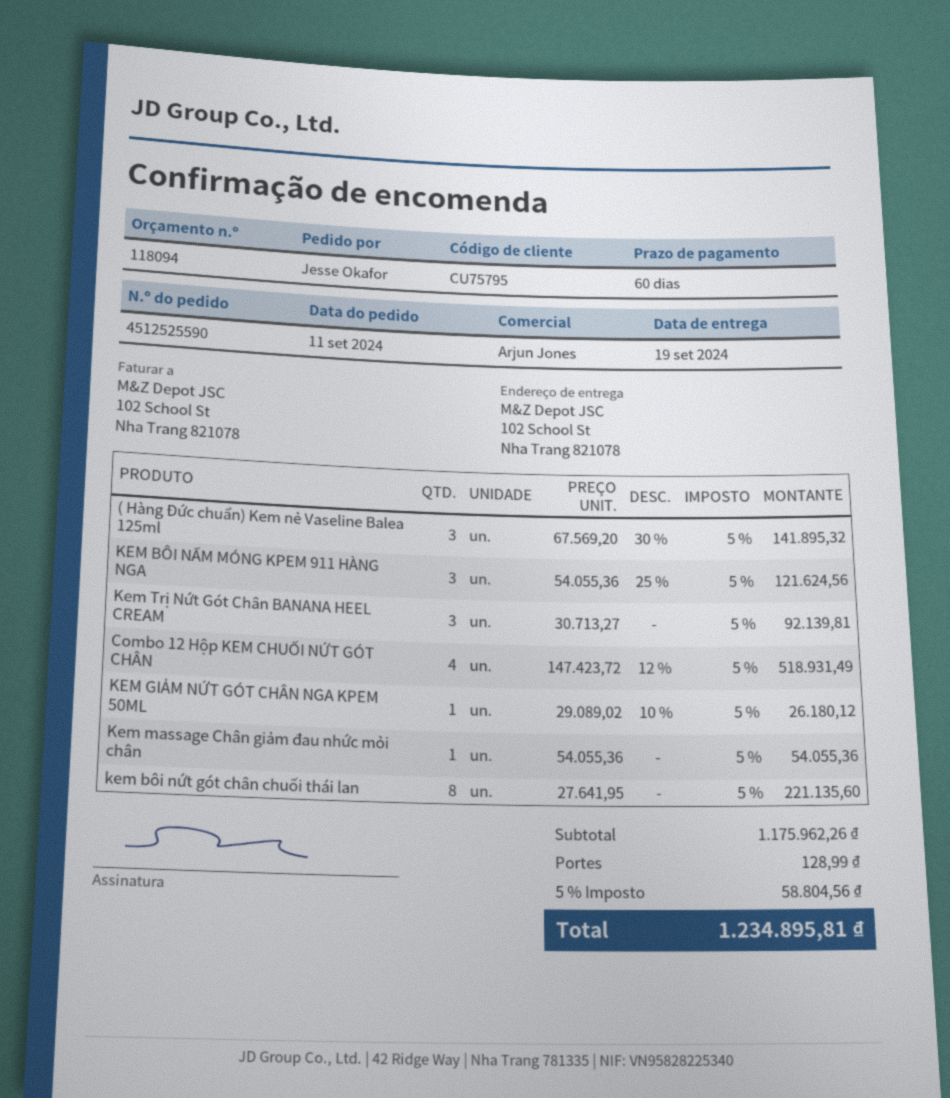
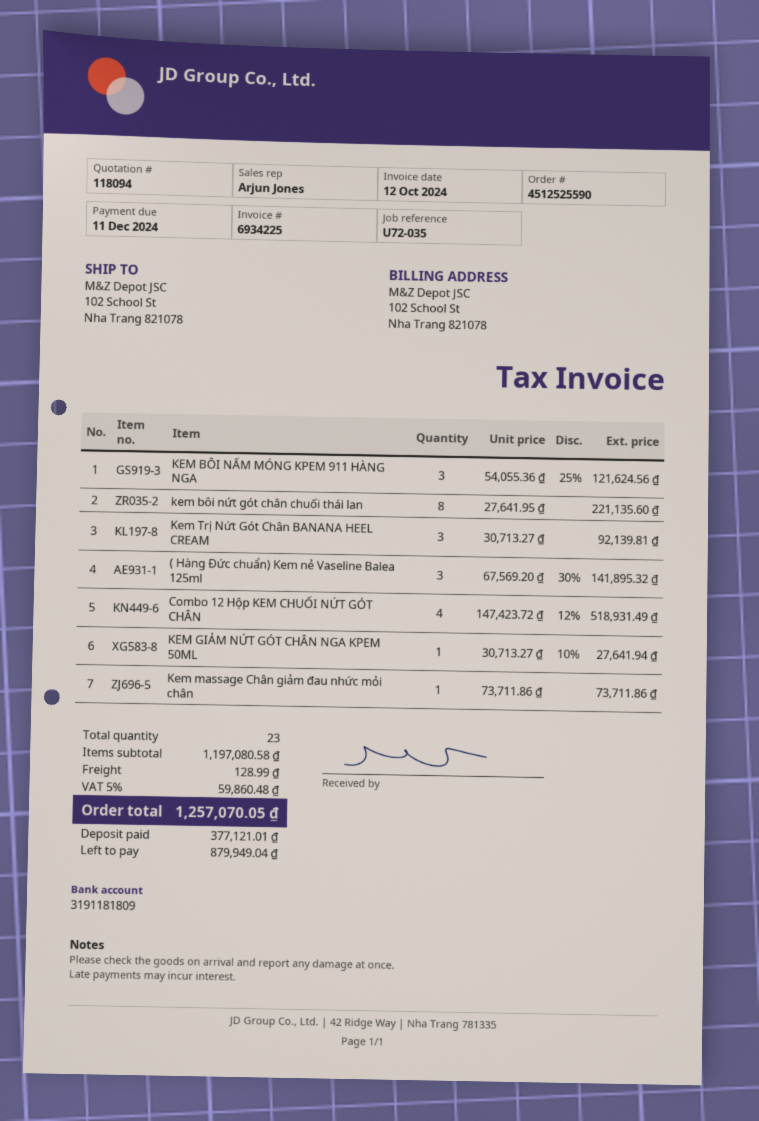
KEM GIẢM NỨT GÓT CHÂN NGA KPEM 50ML: 1 x 29089.02 - 10% = 26180.12 -> 1 x 30713.27 - 10% = 27641.94
Kem massage Chân giảm đau nhức mỏi chân: 1 x 54055.36 = 54055.36 -> 1 x 73711.86 = 73711.86
subtotal: 1175962.26 -> 1197080.58
tax: 5% = 58804.56 -> 5% = 59860.48
total: 1234895.81 -> 1257070.05

